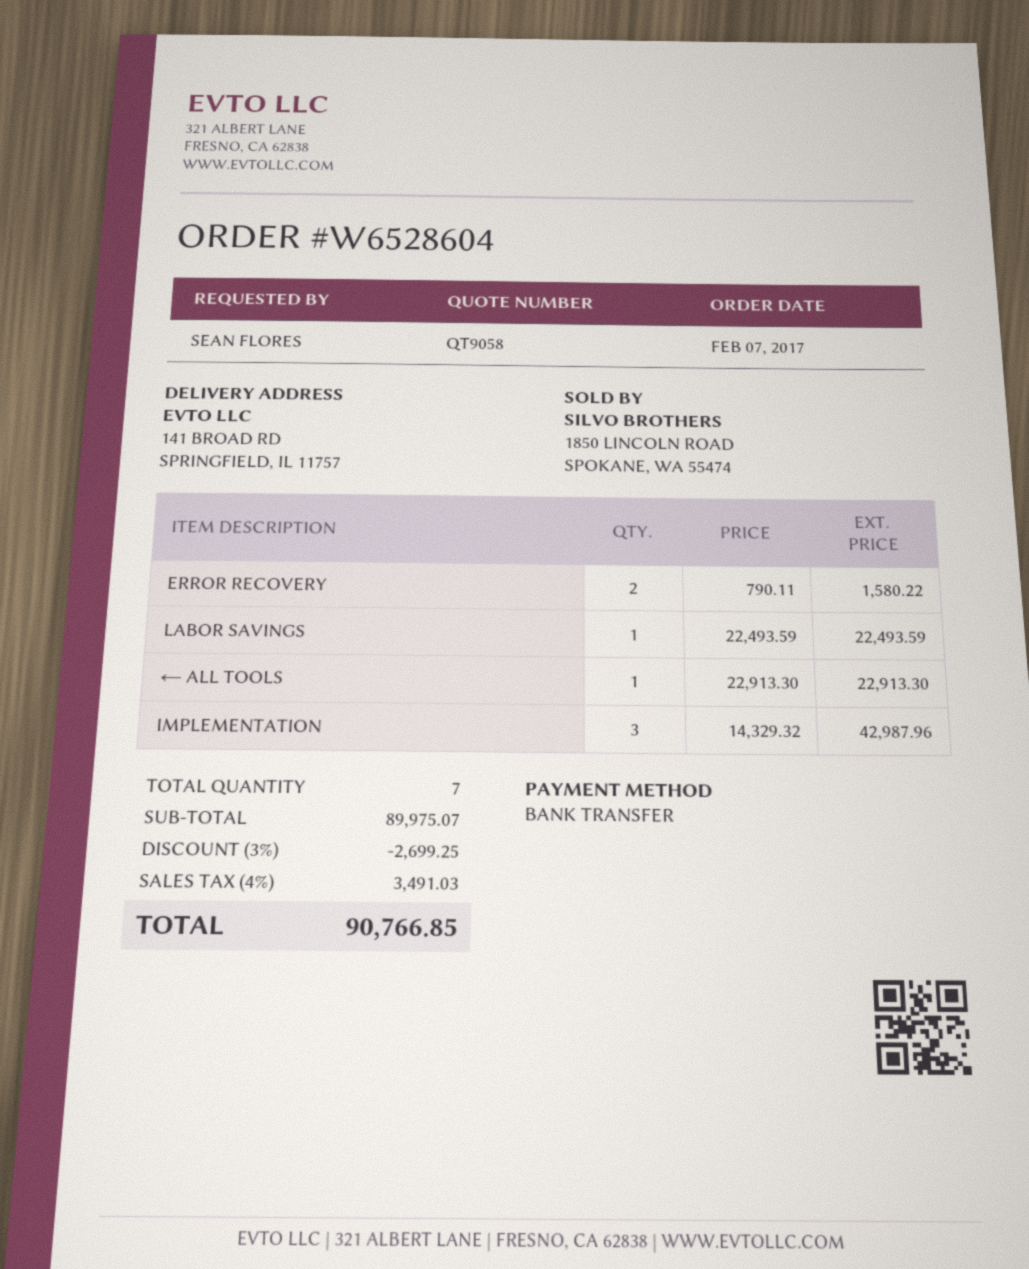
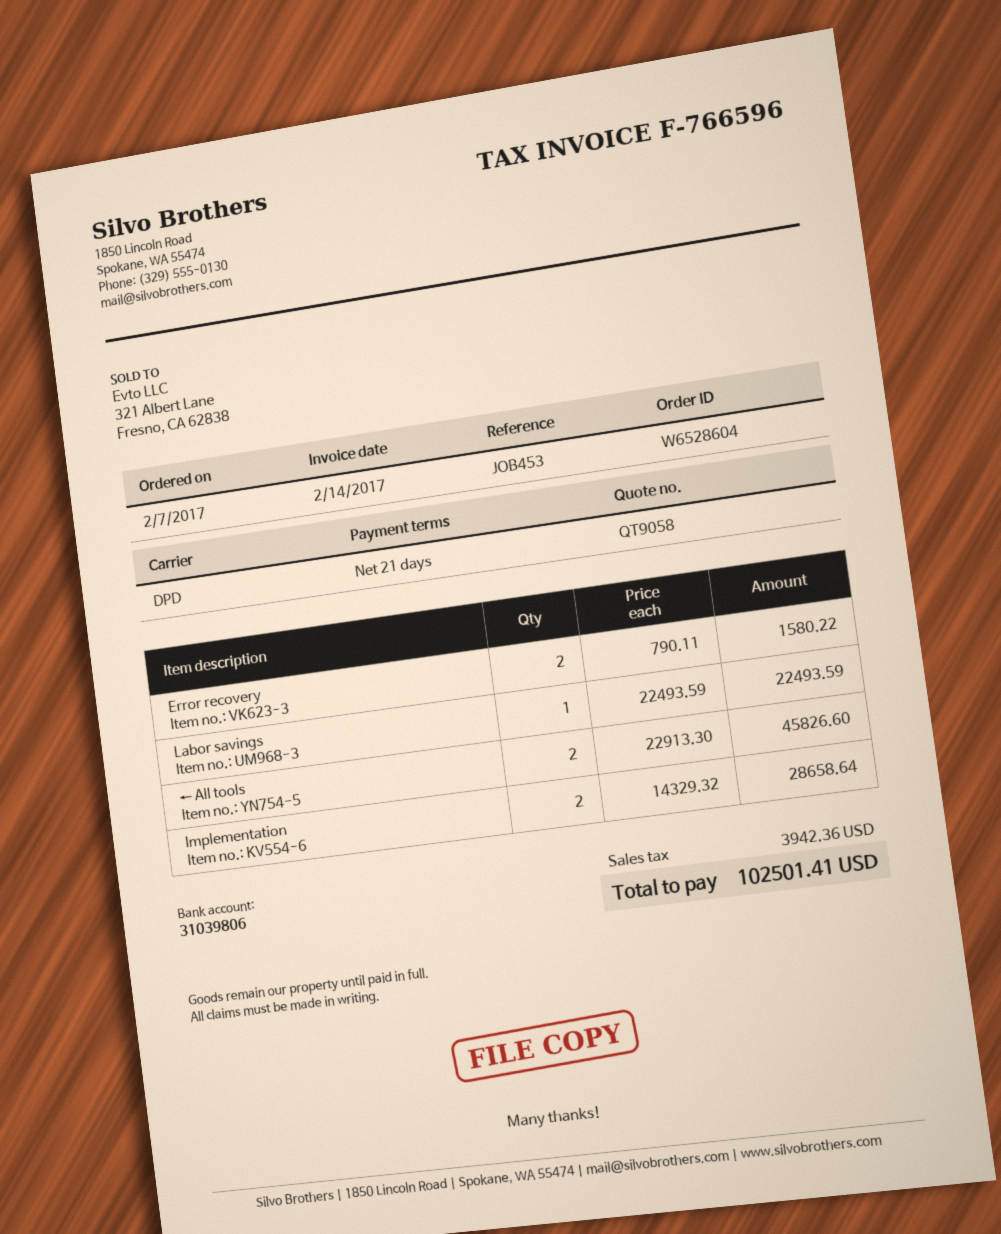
← ALL TOOLS: 1 x 22913.30 = 22913.30 -> 2 x 22913.30 = 45826.60
IMPLEMENTATION: 3 x 14329.32 = 42987.96 -> 2 x 14329.32 = 28658.64
discount: 3% = 2699.25 -> none
tax: 3491.03 -> 3942.36
total: 90766.85 -> 102501.41

